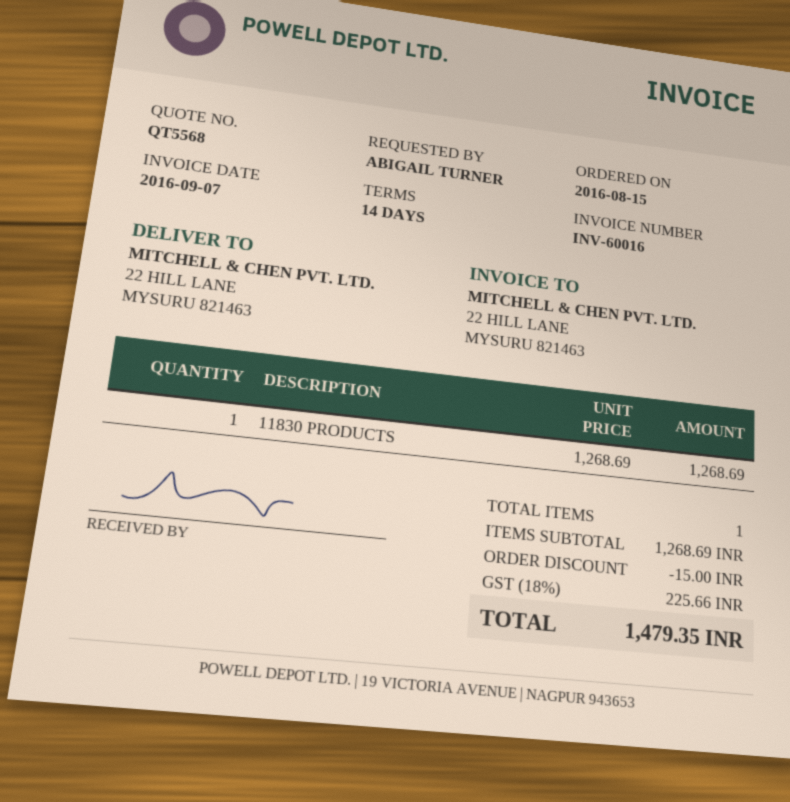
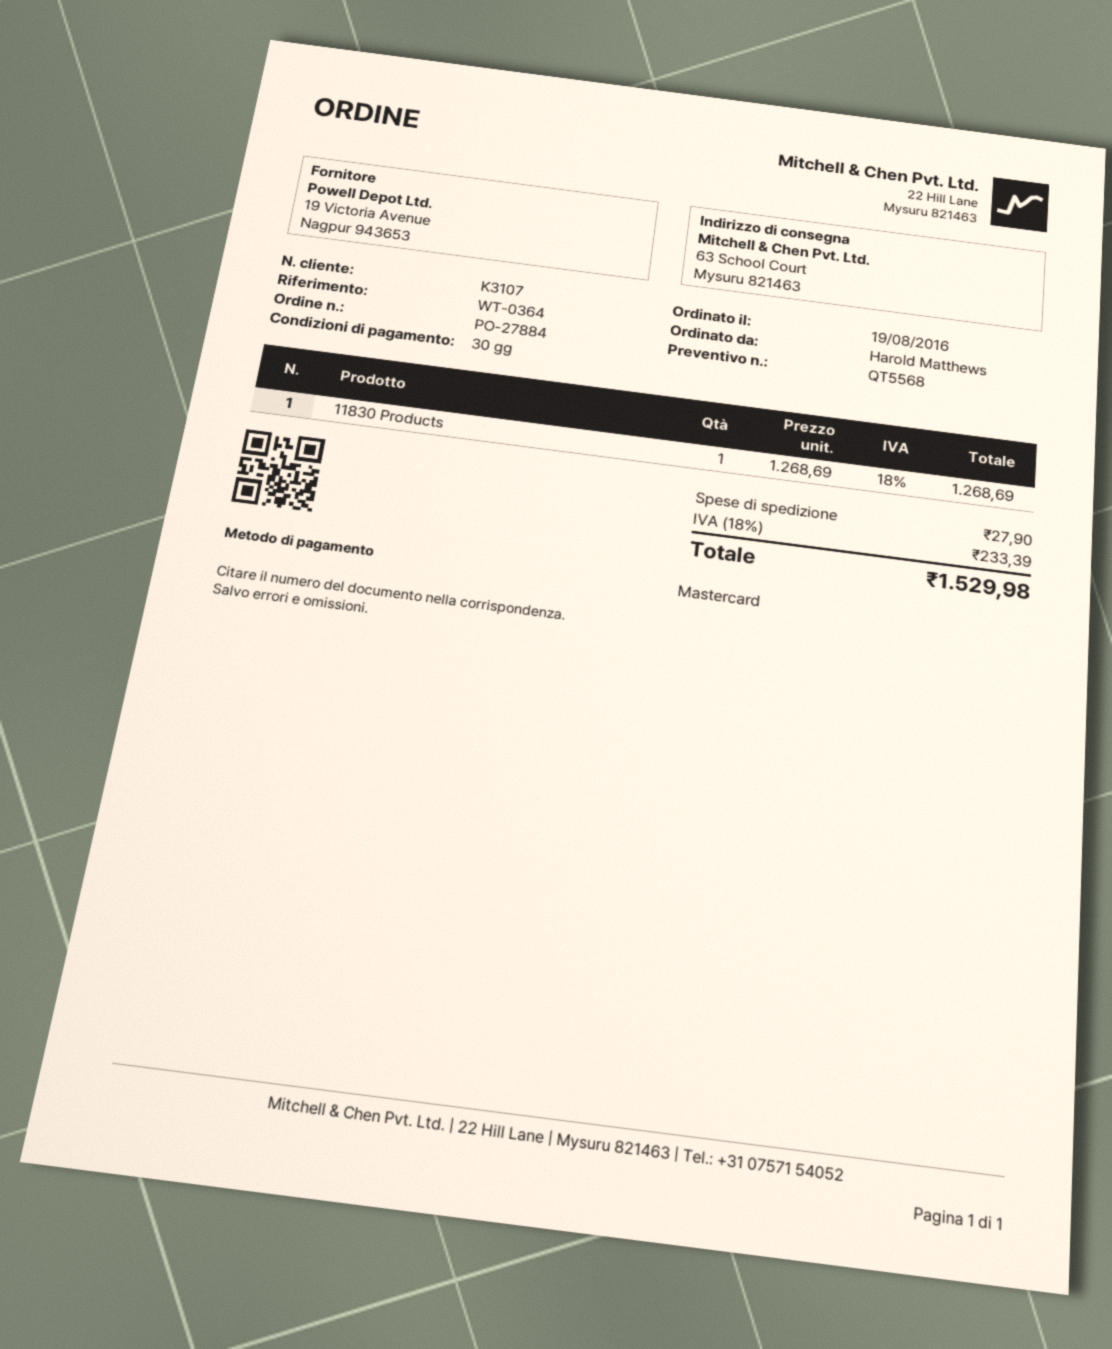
order date: 2016-08-15 -> 2016-08-19
payment terms: 14 days -> 30 days
ordered by: ABIGAIL TURNER -> Harold Matthews
ship to: 22 HILL LANE, MYSURU 821463 -> 63 School Court, Mysuru 821463
discount: 15.00 -> none
shipping: none -> 27.90
tax: 18% = 225.66 -> 18% = 233.39
total: 1479.35 -> 1529.98

